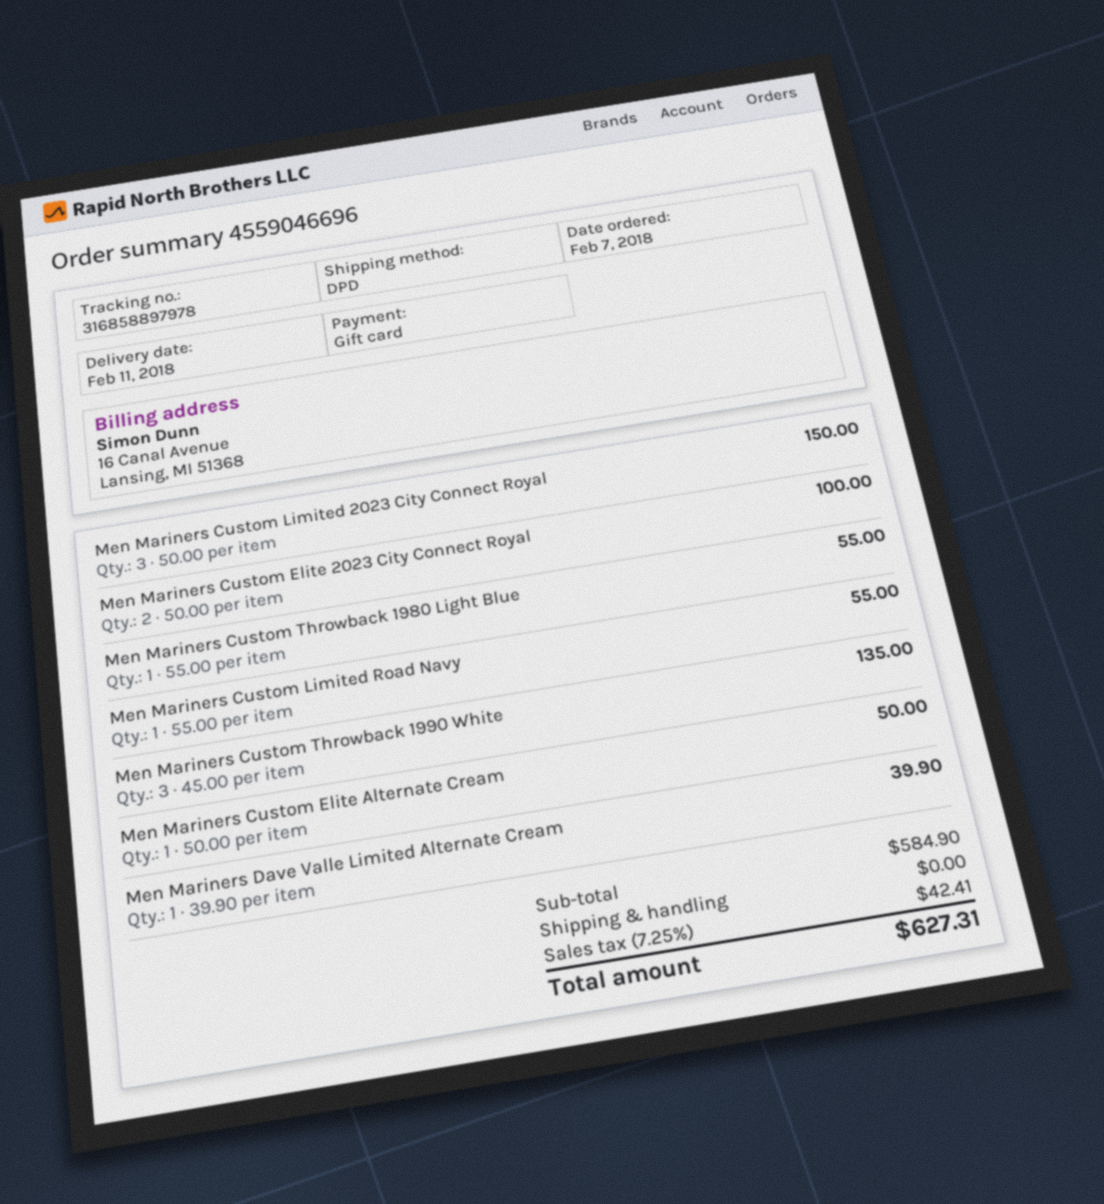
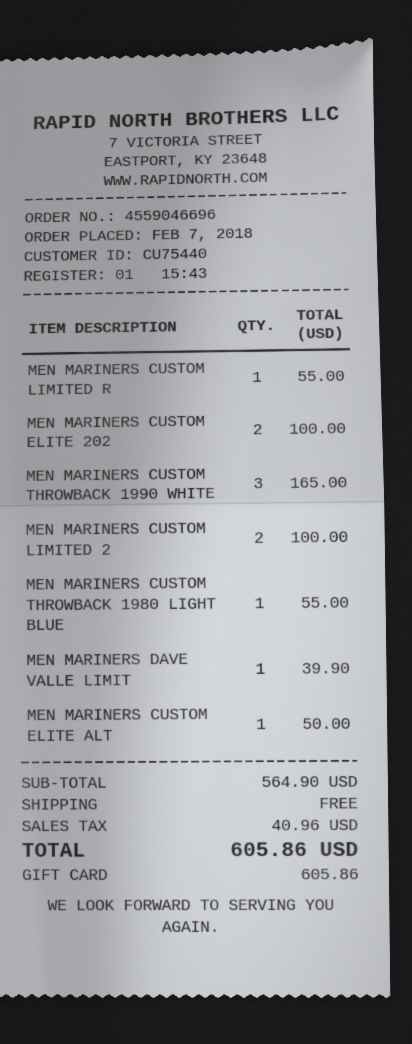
Men Mariners Custom Limited 2023 City Connect Royal: 3 for 150.00 -> 2 for 100.00
Men Mariners Custom Throwback 1990 White: 3 for 135.00 -> 3 for 165.00
subtotal: 584.90 -> 564.90
tax: 42.41 -> 40.96
total: 627.31 -> 605.86

